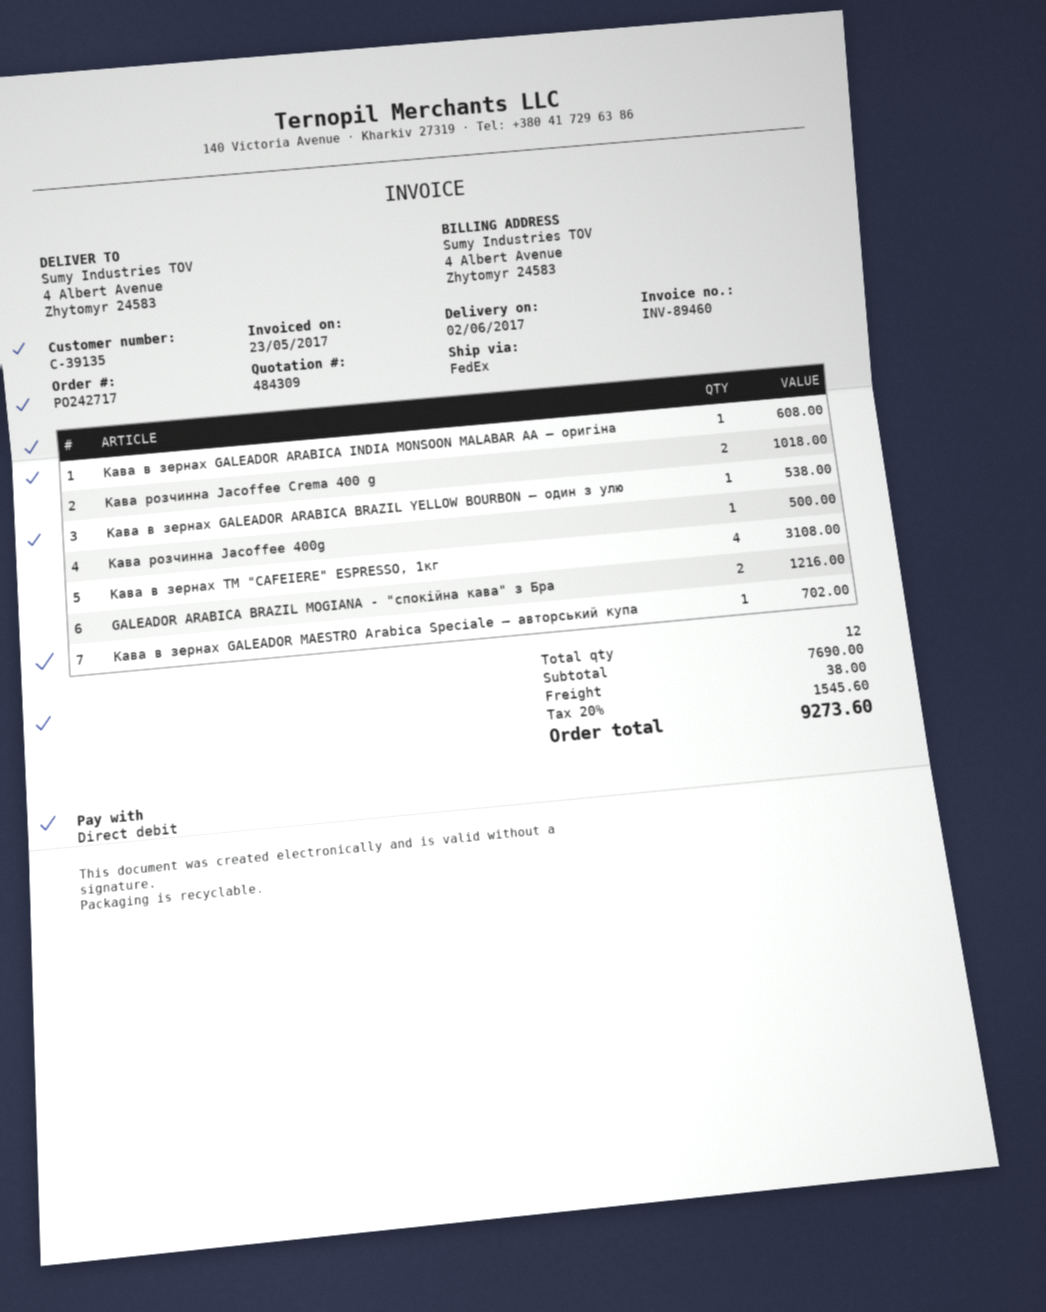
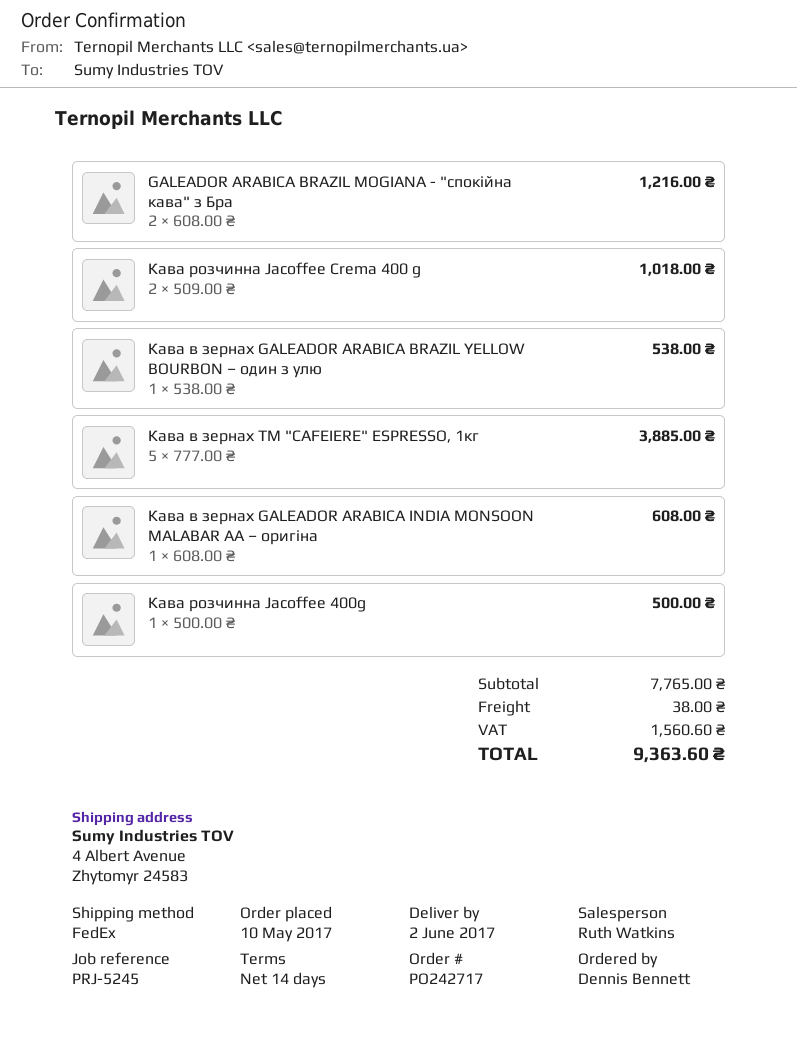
Кава в зернах ТМ "CAFEIERE" ESPRESSO, 1кг: 4 for 3108.00 -> 5 for 3885.00
Кава в зернах GALEADOR MAESTRO Arabica Speciale – авторський купа: 1 for 702.00 -> none
subtotal: 7690.00 -> 7765.00
tax: 1545.60 -> 1560.60
total: 9273.60 -> 9363.60

